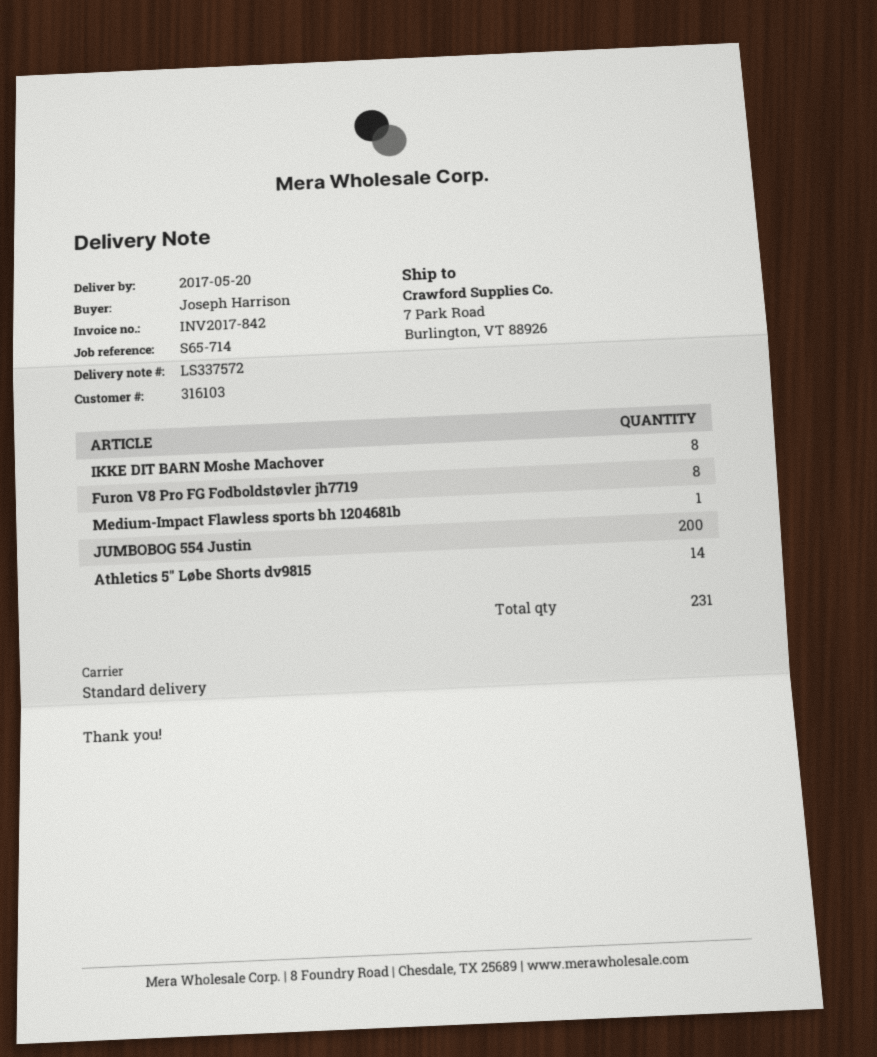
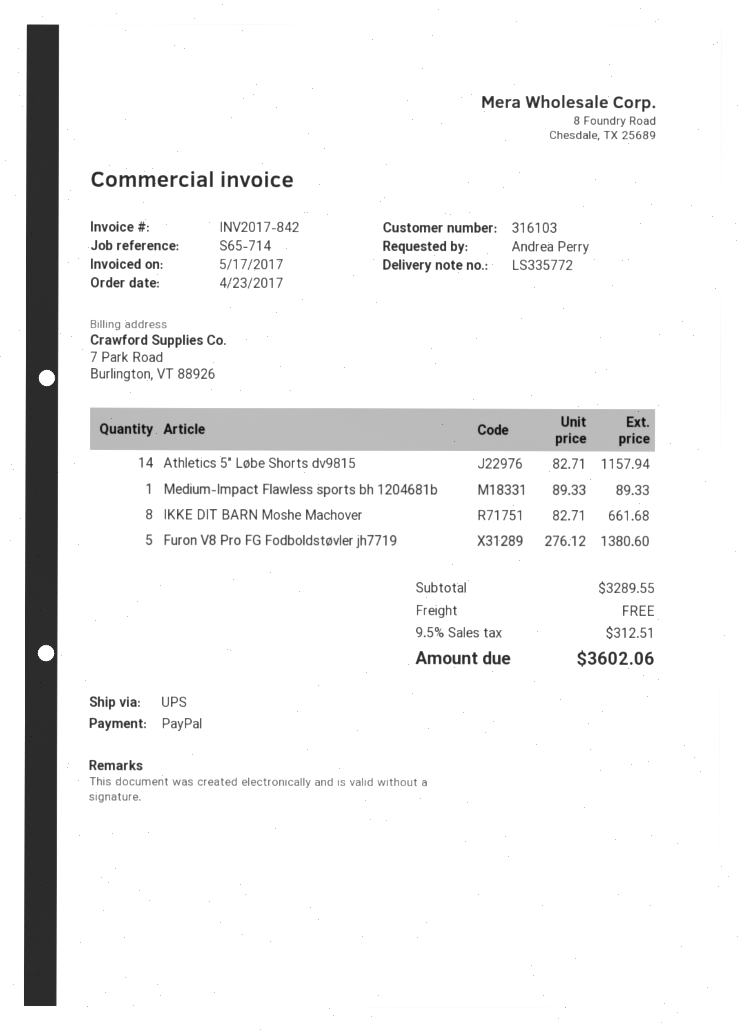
delivery note number: LS337572 -> LS335772
ordered by: Joseph Harrison -> Andrea Perry
shipping method: standard -> UPS
Furon V8 Pro FG Fodboldstøvler jh7719: 8 -> 5
JUMBOBOG 554 Justin: 200 -> none

